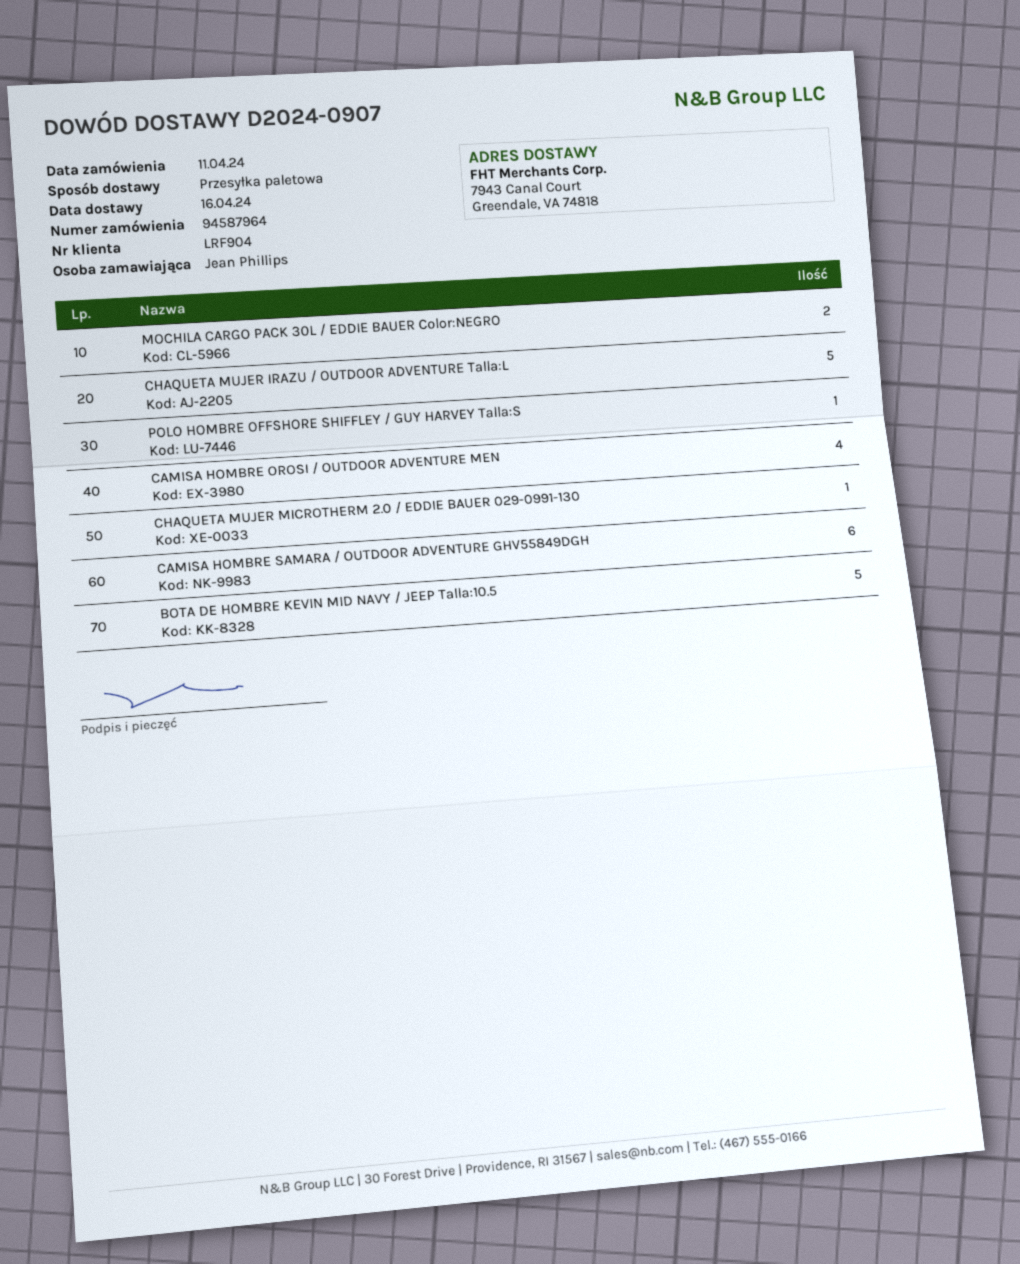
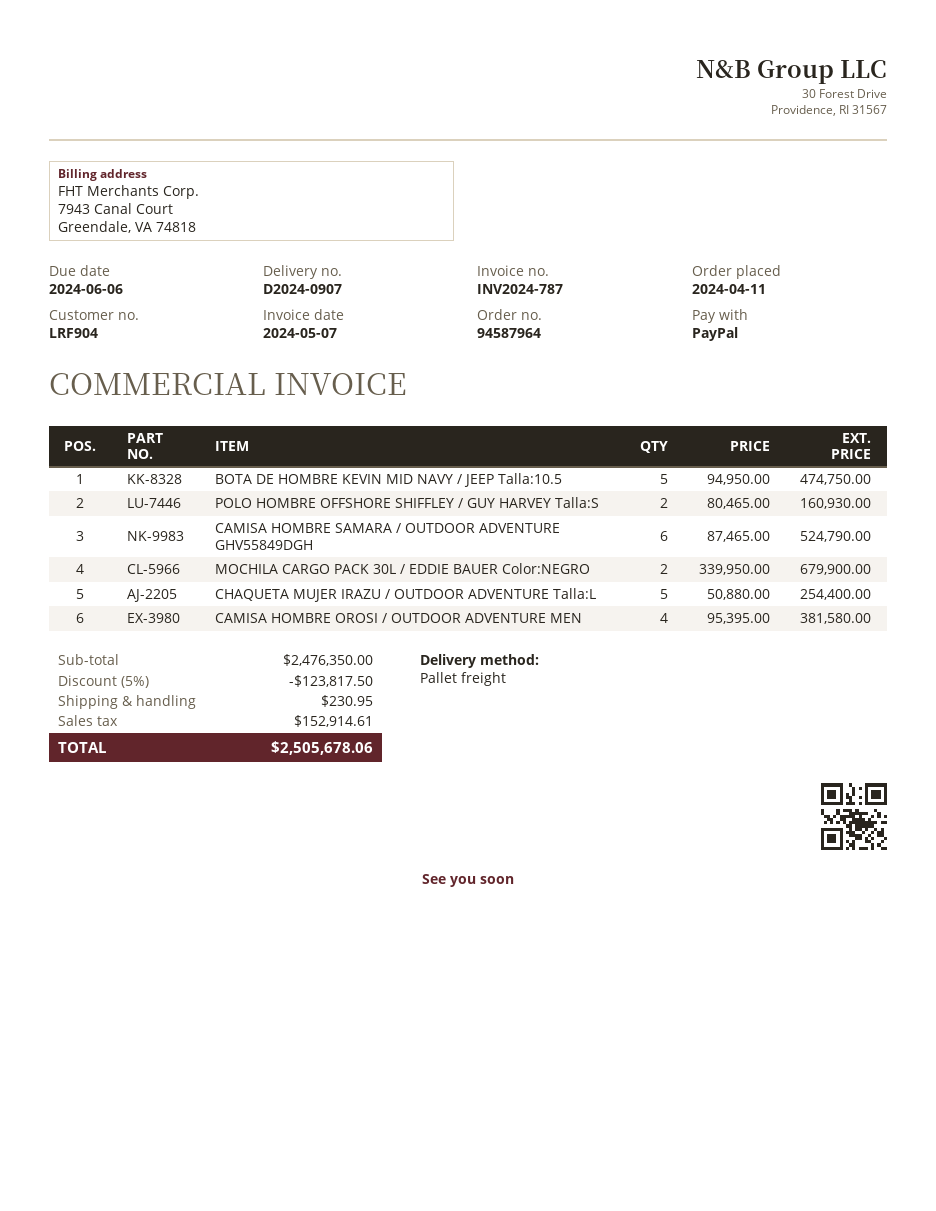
POLO HOMBRE OFFSHORE SHIFFLEY / GUY HARVEY Talla:S: 1 -> 2
CHAQUETA MUJER MICROTHERM 2.0 / EDDIE BAUER 029-0991-130: 1 -> none

